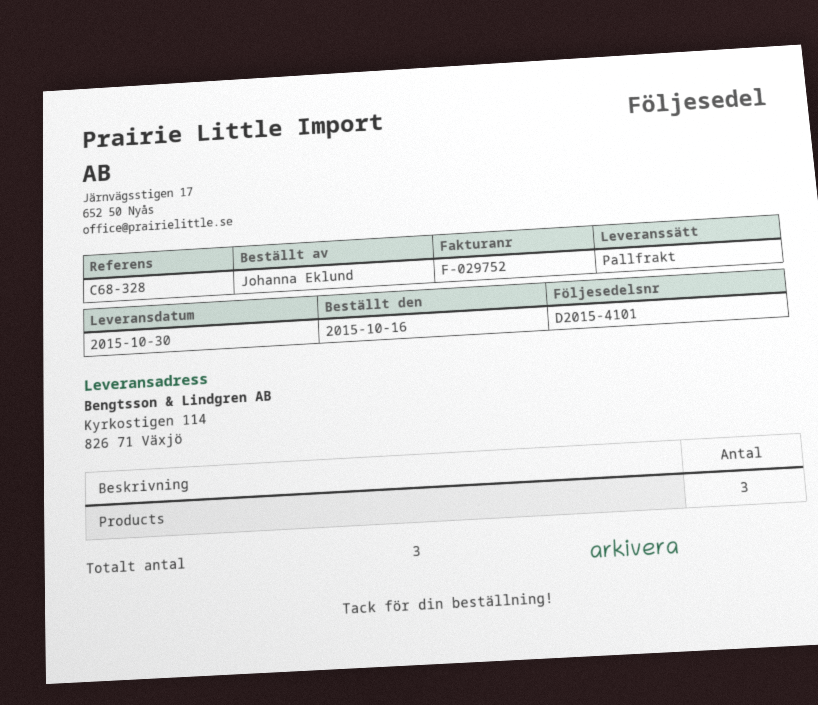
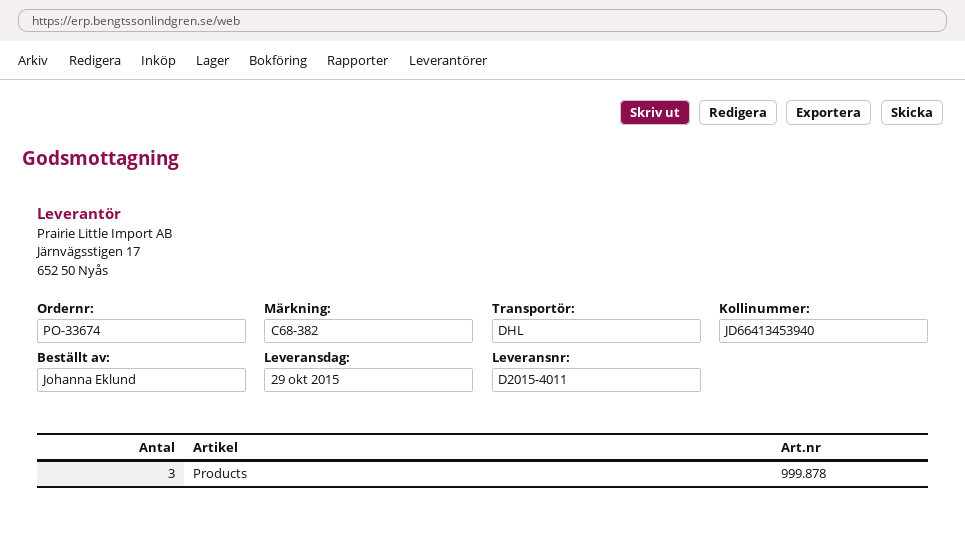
delivery note number: D2015-4101 -> D2015-4011
delivery date: 2015-10-30 -> 2015-10-29
reference: C68-328 -> C68-382
shipping method: pallet freight -> DHL

